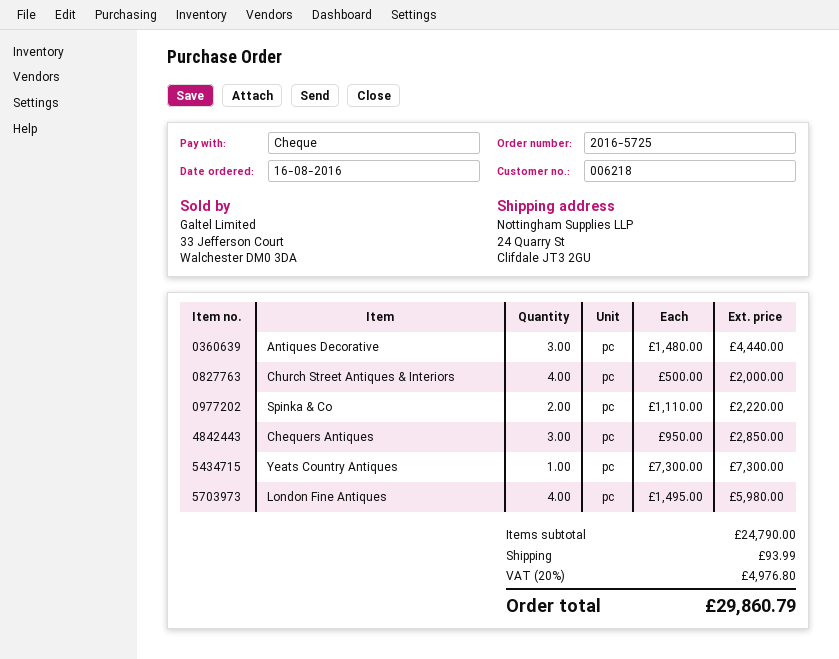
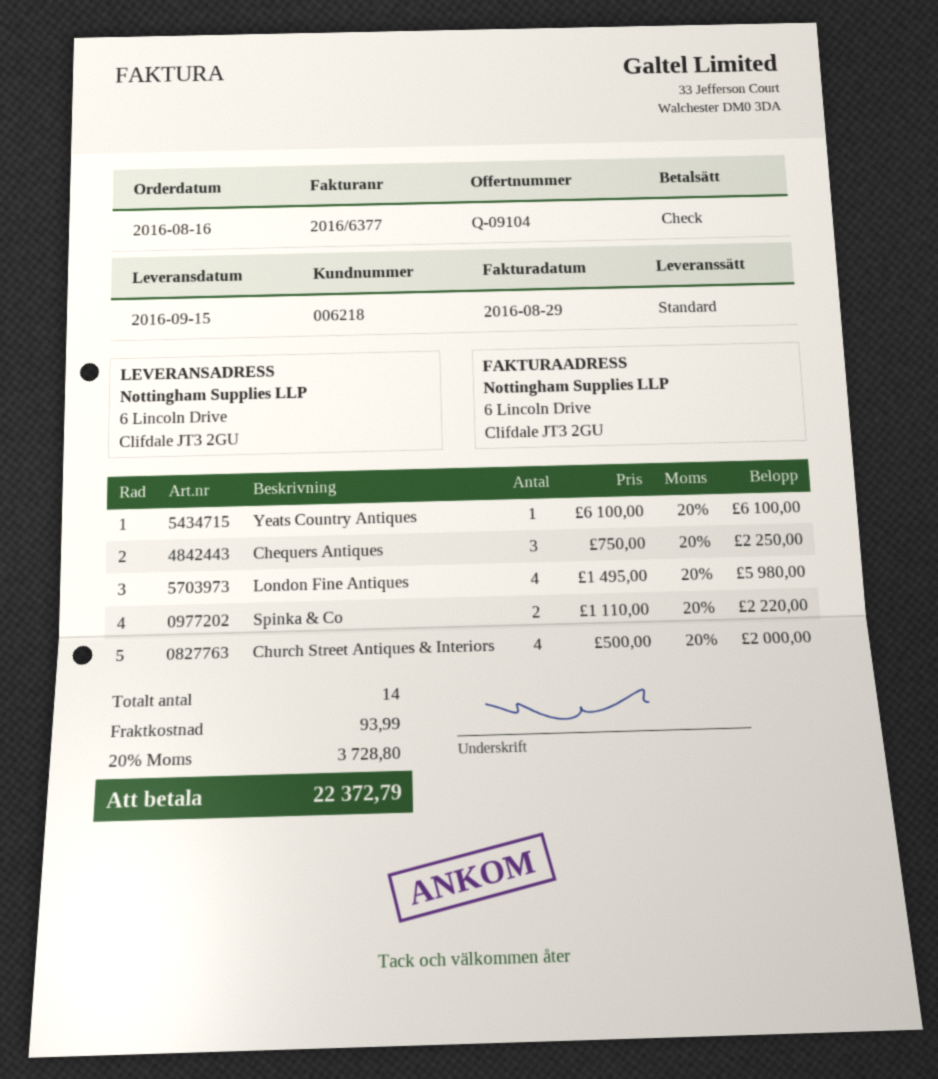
ship to: 24 Quarry St, Clifdale JT3 2GU -> 6 Lincoln Drive, Clifdale JT3 2GU
Antiques Decorative: 3 x 1480.00 = 4440.00 -> none
Chequers Antiques: 3 x 950.00 = 2850.00 -> 3 x 750.00 = 2250.00
Yeats Country Antiques: 1 x 7300.00 = 7300.00 -> 1 x 6100.00 = 6100.00
tax: 20% = 4976.80 -> 20% = 3728.80
total: 29860.79 -> 22372.79

